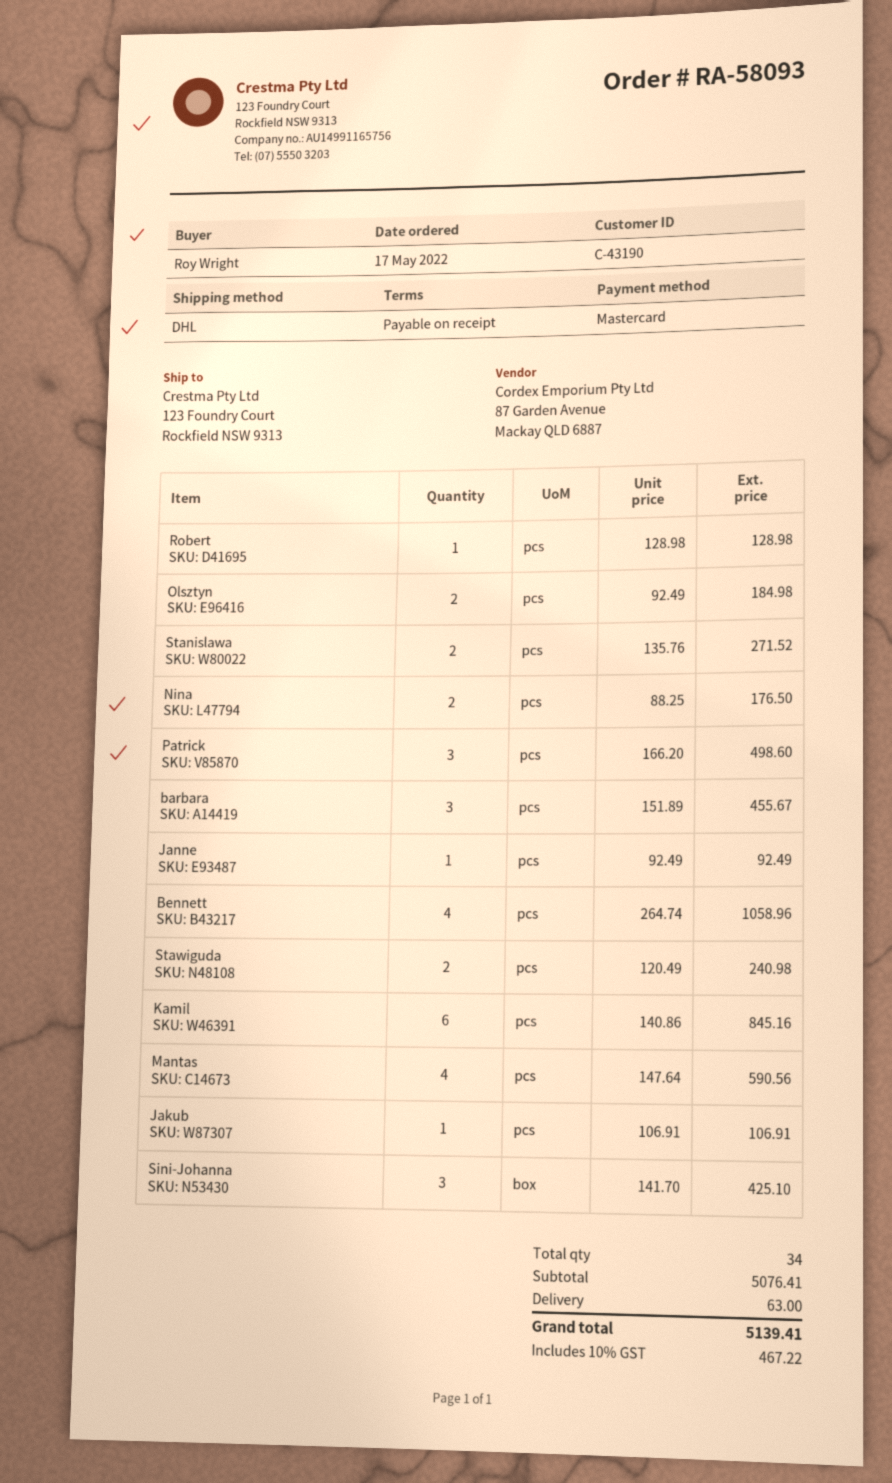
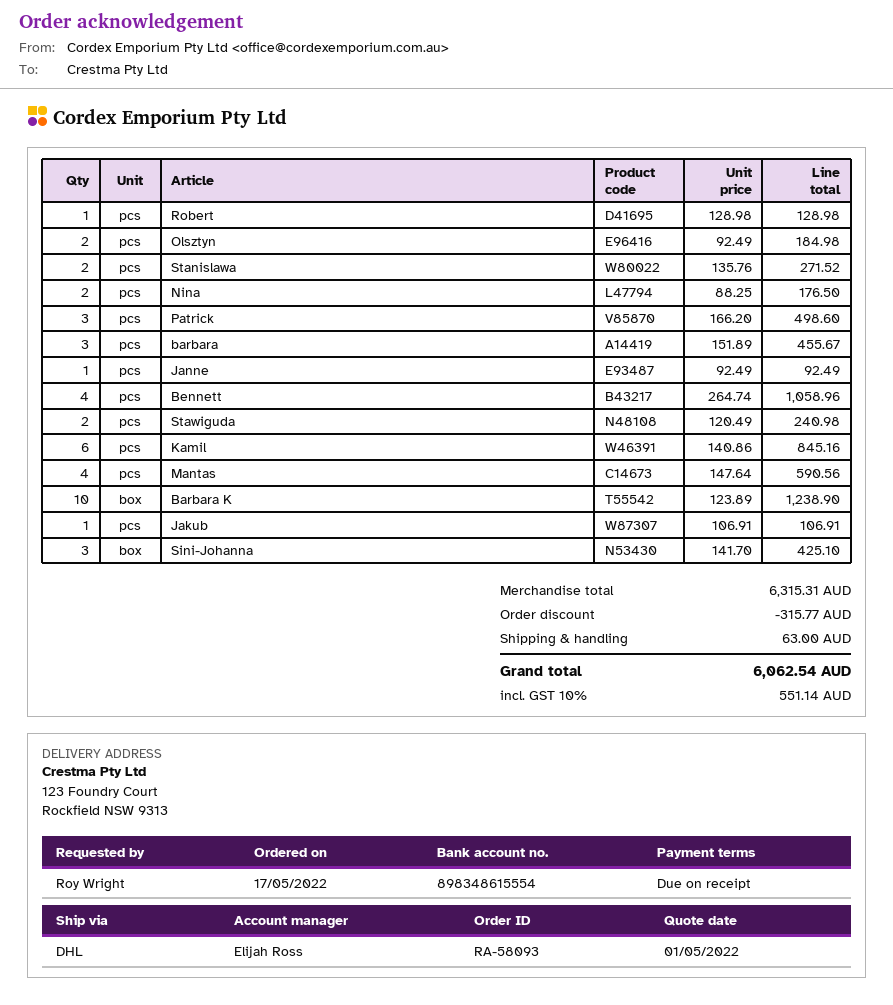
Barbara K: none -> 10 x 123.89 = 1238.90
subtotal: 5076.41 -> 6315.31
discount: none -> 315.77
tax: 10% = 467.22 -> 10% = 551.14
total: 5139.41 -> 6062.54

